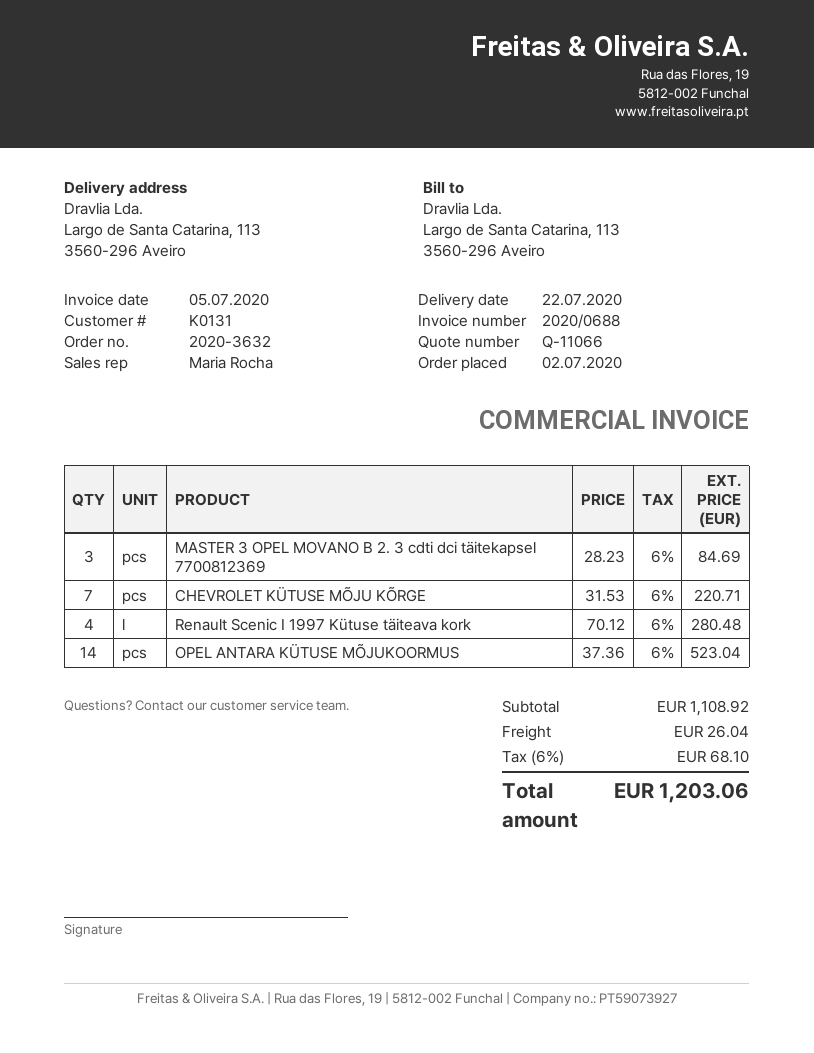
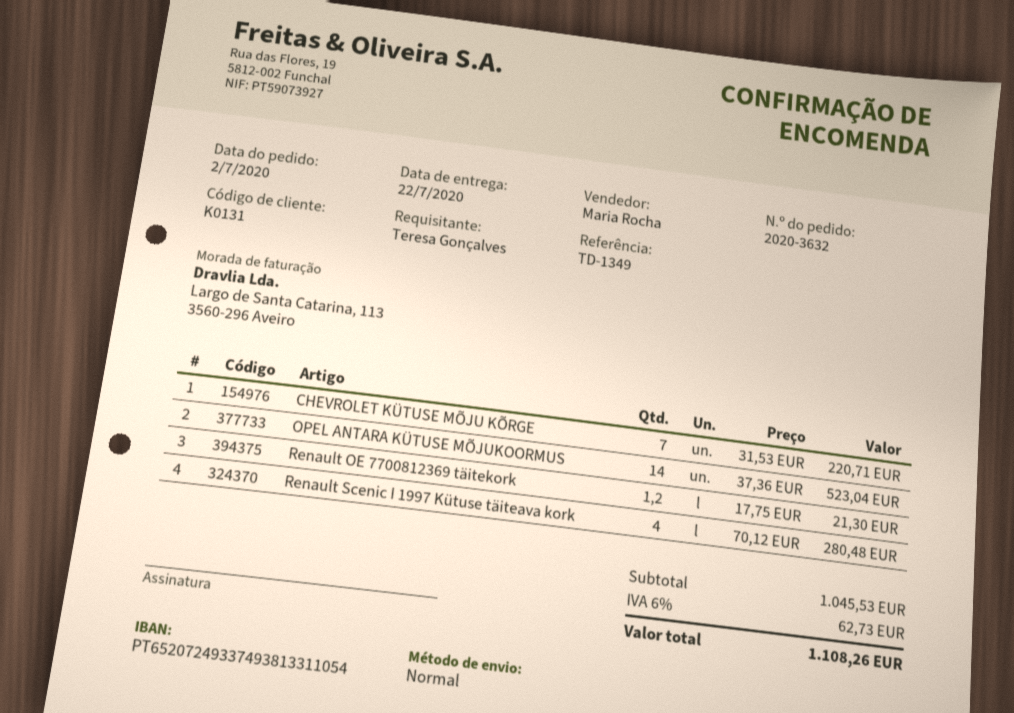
MASTER 3 OPEL MOVANO B 2. 3 cdti dci täitekapsel 7700812369: 3 x 28.23 = 84.69 -> none
Renault OE 7700812369 täitekork: none -> 1.2 x 17.75 = 21.30
subtotal: 1108.92 -> 1045.53
shipping: 26.04 -> none
tax: 6% = 68.10 -> 6% = 62.73
total: 1203.06 -> 1108.26

